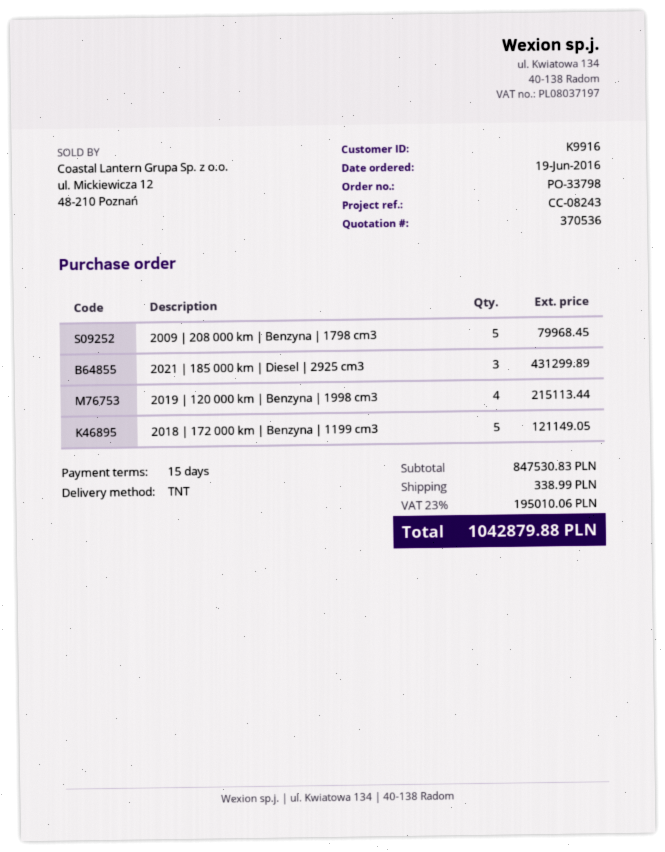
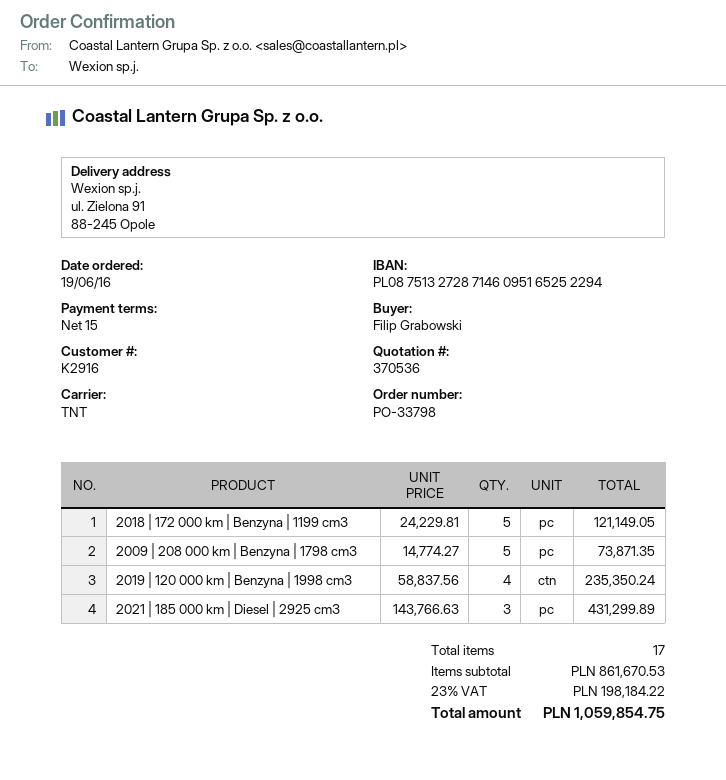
customer number: K9916 -> K2916
2009 | 208 000 km | Benzyna | 1798 cm3: 5 for 79968.45 -> 5 for 73871.35
2019 | 120 000 km | Benzyna | 1998 cm3: 4 for 215113.44 -> 4 for 235350.24
subtotal: 847530.83 -> 861670.53
shipping: 338.99 -> none
tax: 23% = 195010.06 -> 23% = 198184.22
total: 1042879.88 -> 1059854.75

